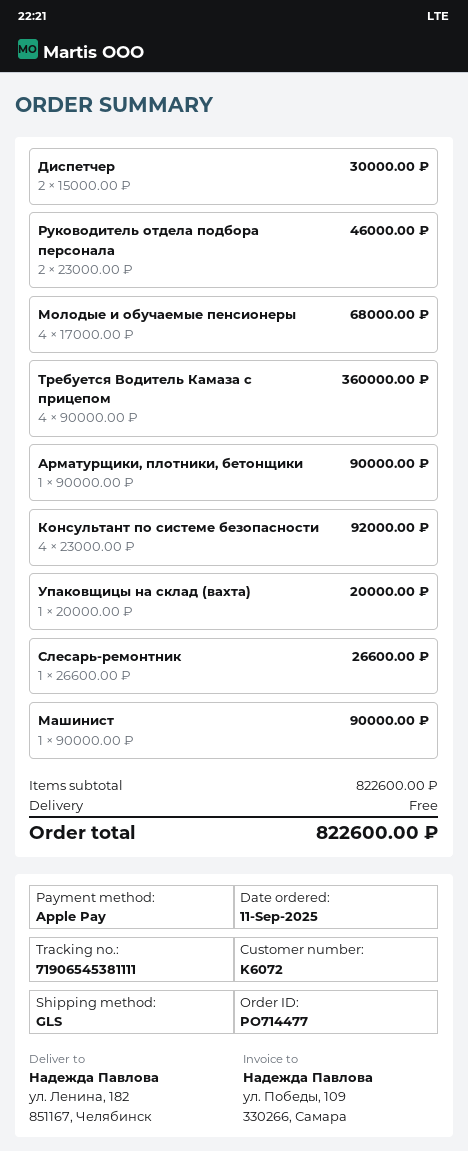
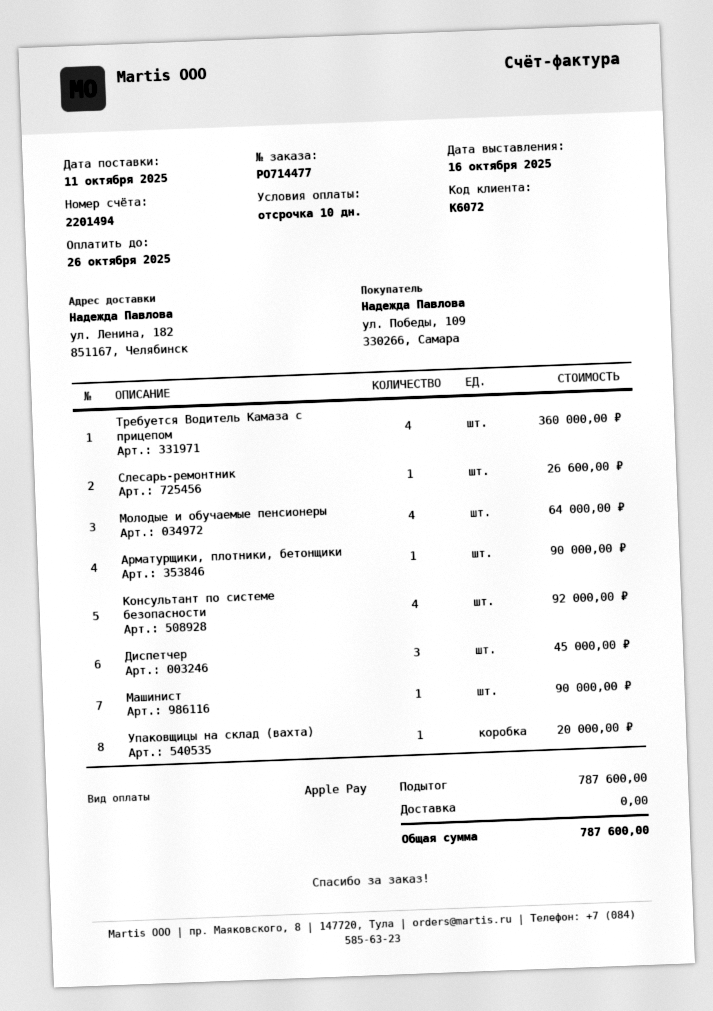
Диспетчер: 2 for 30000.00 -> 3 for 45000.00
Руководитель отдела подбора персонала: 2 for 46000.00 -> none
Молодые и обучаемые пенсионеры: 4 for 68000.00 -> 4 for 64000.00
subtotal: 822600.00 -> 787600.00
total: 822600.00 -> 787600.00

